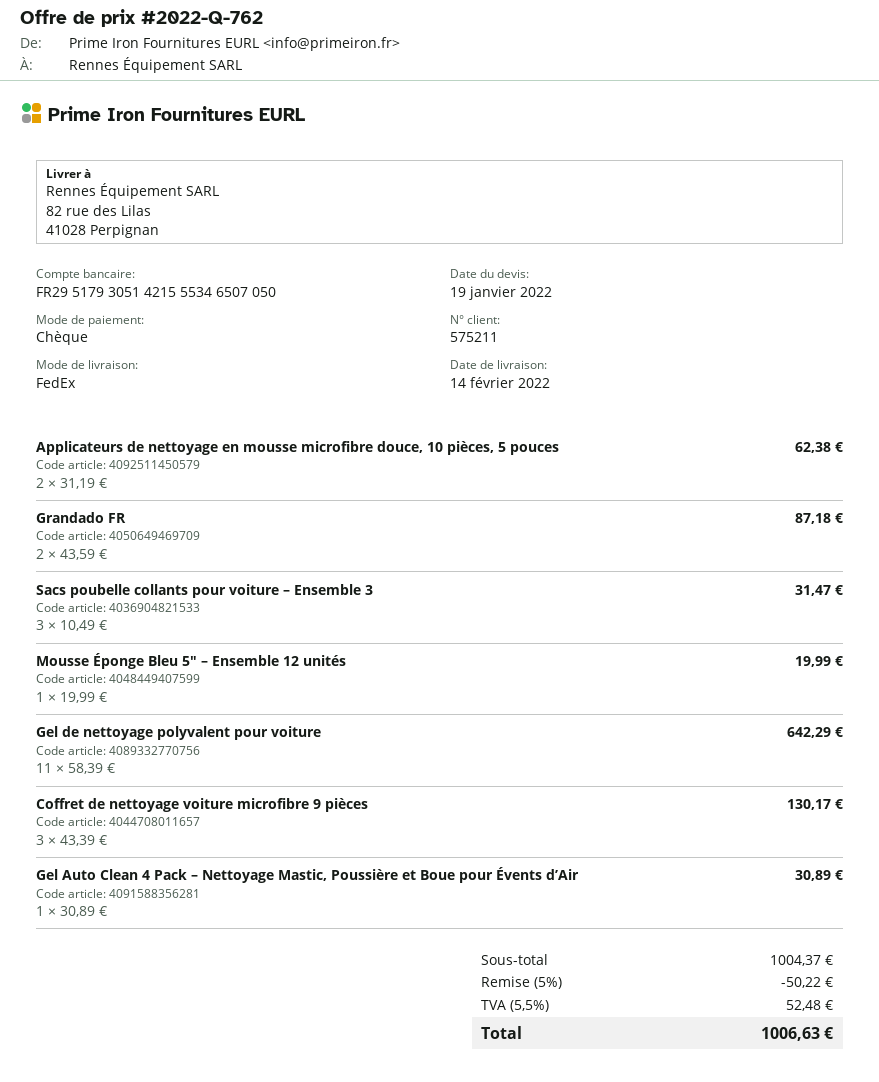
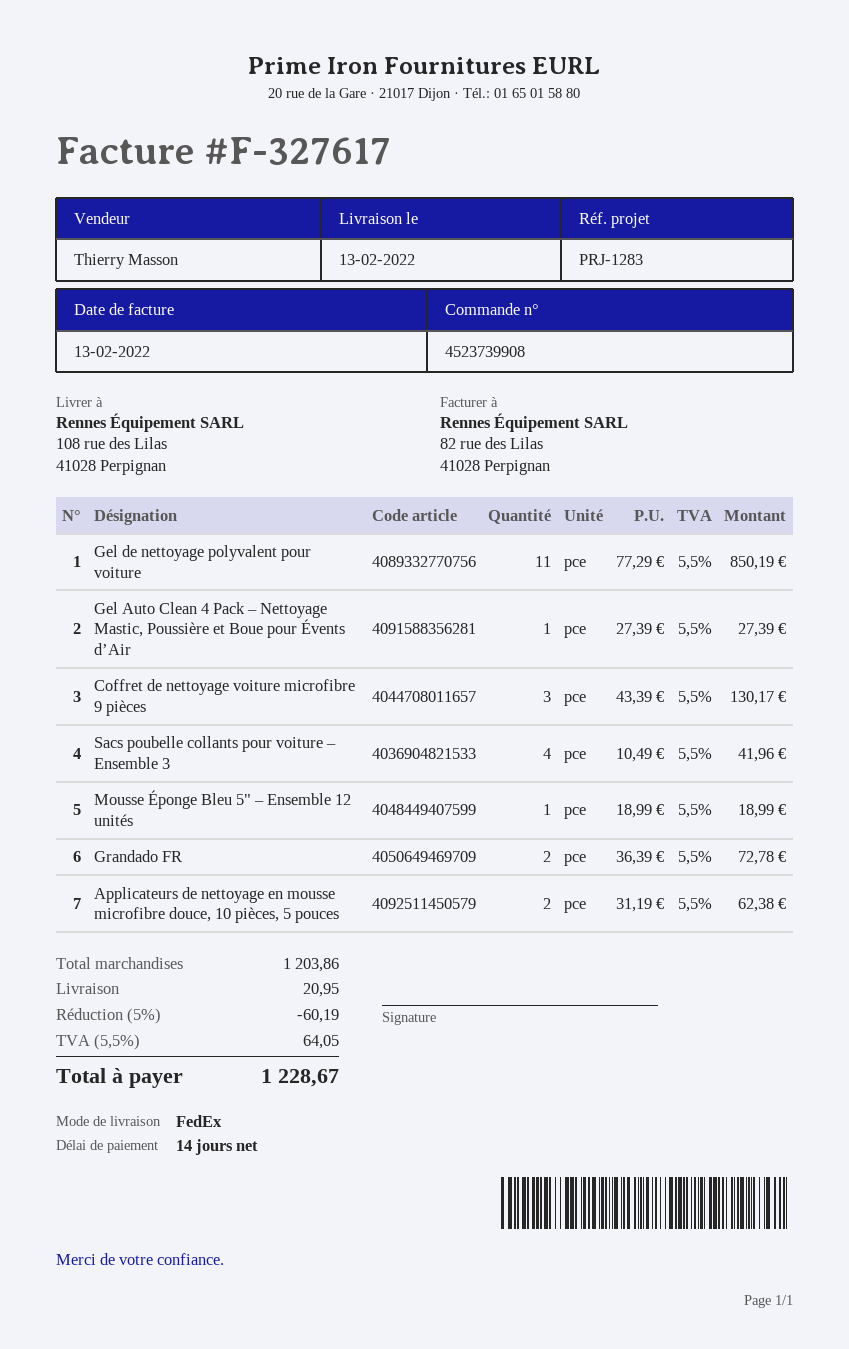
delivery date: 2022-02-14 -> 2022-02-13
ship to: 82 rue des Lilas, 41028 Perpignan -> 108 rue des Lilas, 41028 Perpignan
Grandado FR: 2 x 43.59 = 87.18 -> 2 x 36.39 = 72.78
Sacs poubelle collants pour voiture – Ensemble 3: 3 x 10.49 = 31.47 -> 4 x 10.49 = 41.96
Mousse Éponge Bleu 5" – Ensemble 12 unités: 1 x 19.99 = 19.99 -> 1 x 18.99 = 18.99
Gel de nettoyage polyvalent pour voiture: 11 x 58.39 = 642.29 -> 11 x 77.29 = 850.19
Gel Auto Clean 4 Pack – Nettoyage Mastic, Poussière et Boue pour Évents d’Air: 1 x 30.89 = 30.89 -> 1 x 27.39 = 27.39
subtotal: 1004.37 -> 1203.86
discount: 5% = 50.22 -> 5% = 60.19
shipping: none -> 20.95
tax: 5.5% = 52.48 -> 5.5% = 64.05
total: 1006.63 -> 1228.67

